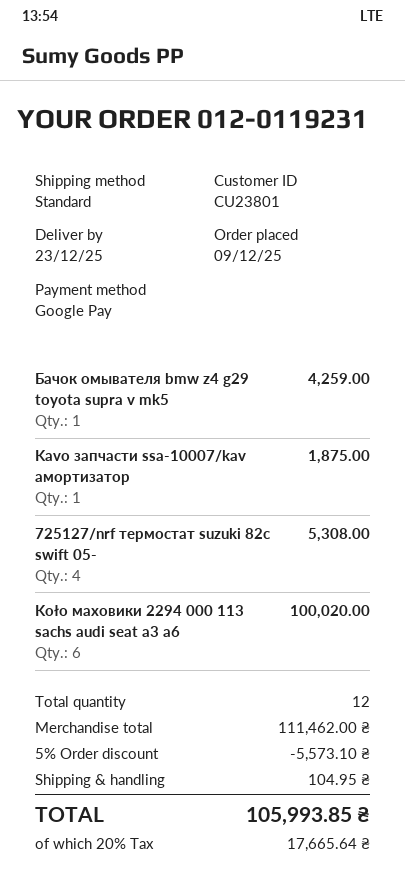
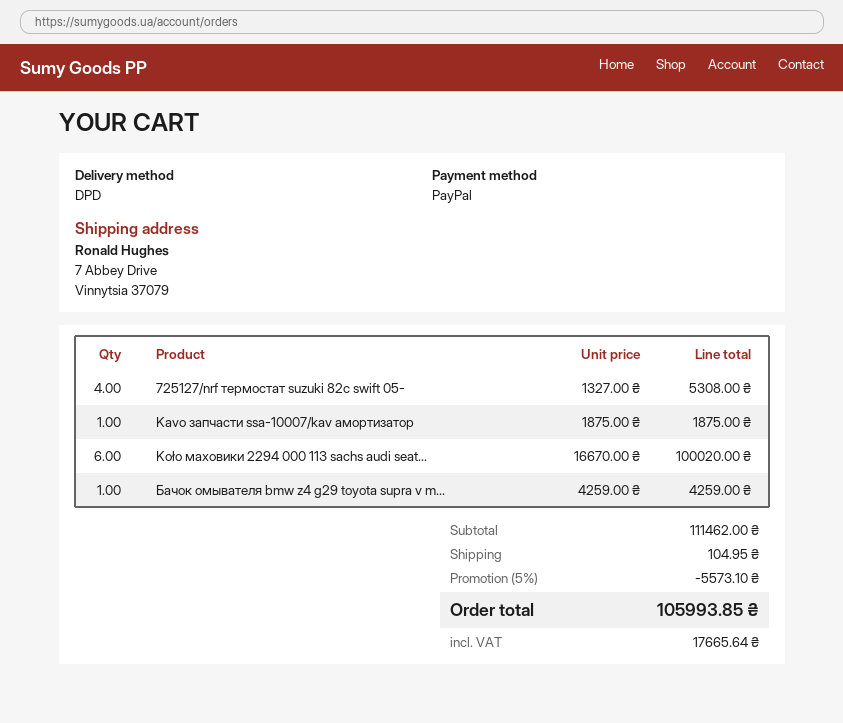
payment method: Google Pay -> PayPal
shipping method: standard -> DPD

